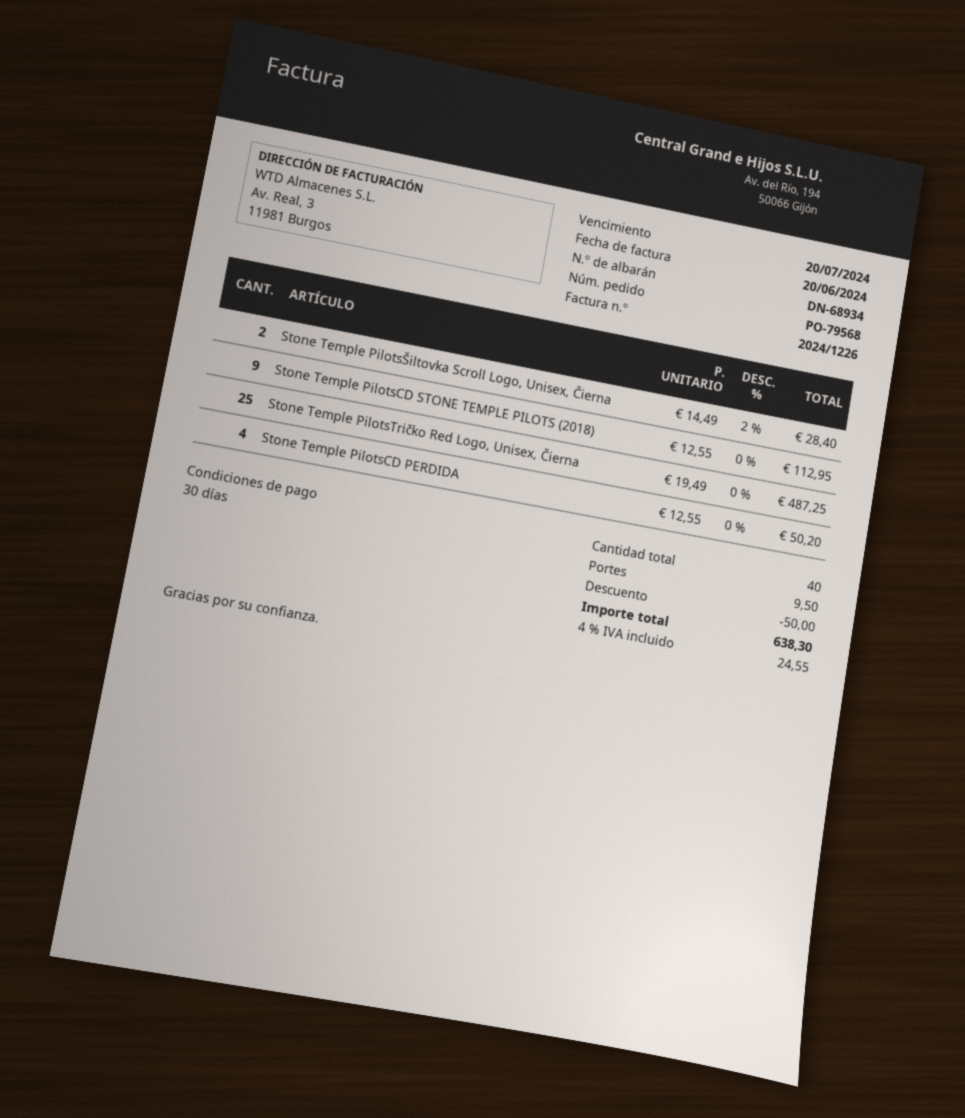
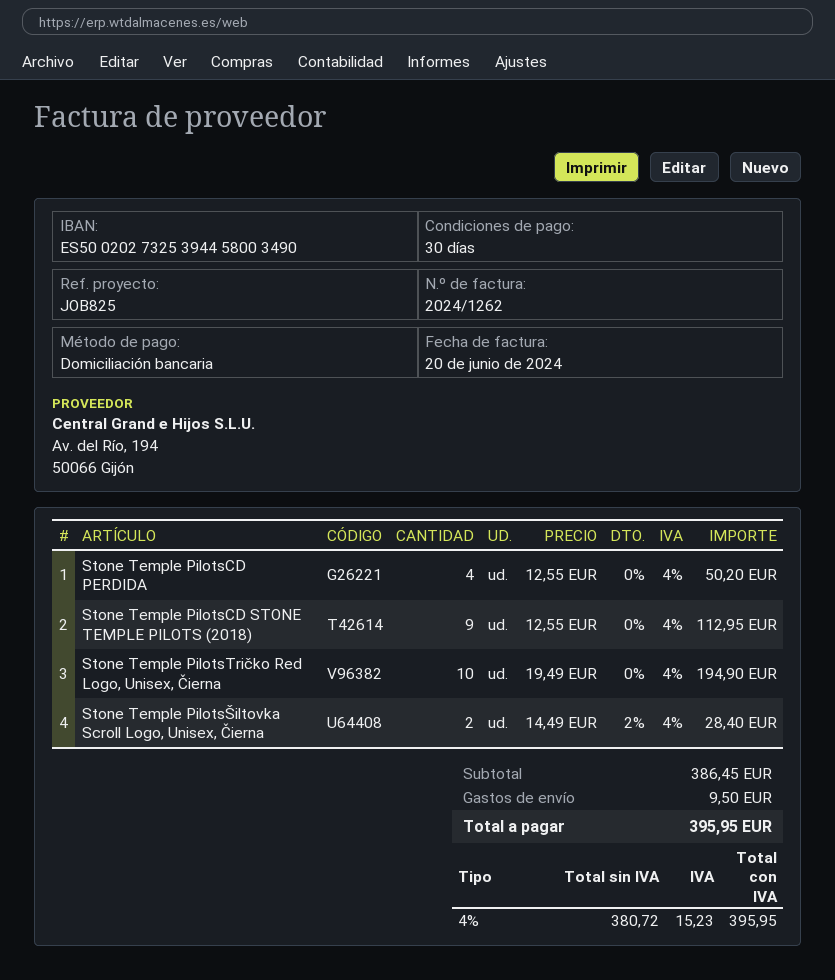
invoice number: 2024/1226 -> 2024/1262
Stone Temple PilotsTričko Red Logo, Unisex, Čierna: 25 x 19.49 = 487.25 -> 10 x 19.49 = 194.90
discount: 50.00 -> none
tax: 4% = 24.55 -> 4% = 15.23
total: 638.30 -> 395.95

